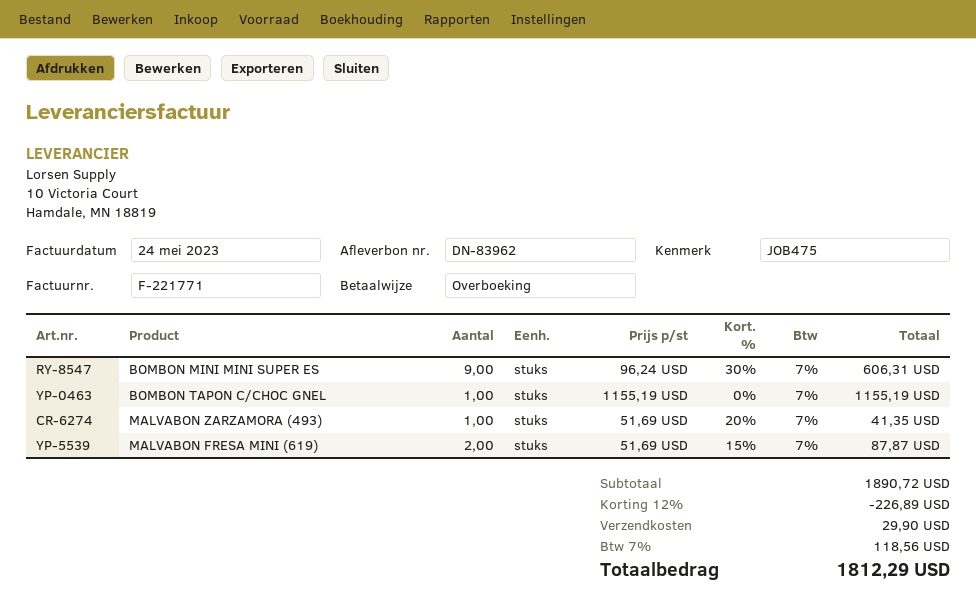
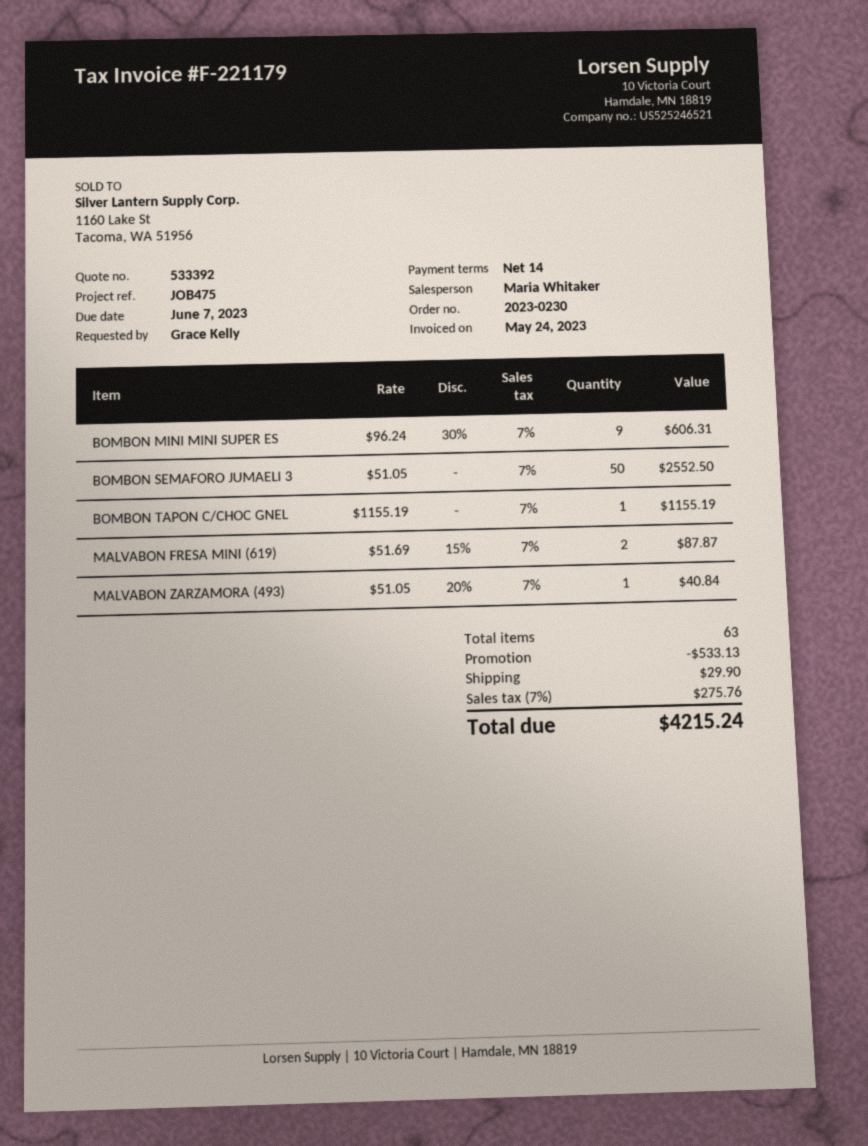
invoice number: F-221771 -> F-221179
MALVABON ZARZAMORA (493): 1 x 51.69 - 20% = 41.35 -> 1 x 51.05 - 20% = 40.84
BOMBON SEMAFORO JUMAELI 3: none -> 50 x 51.05 = 2552.50
discount: 226.89 -> 533.13
tax: 7% = 118.56 -> 7% = 275.76
total: 1812.29 -> 4215.24

